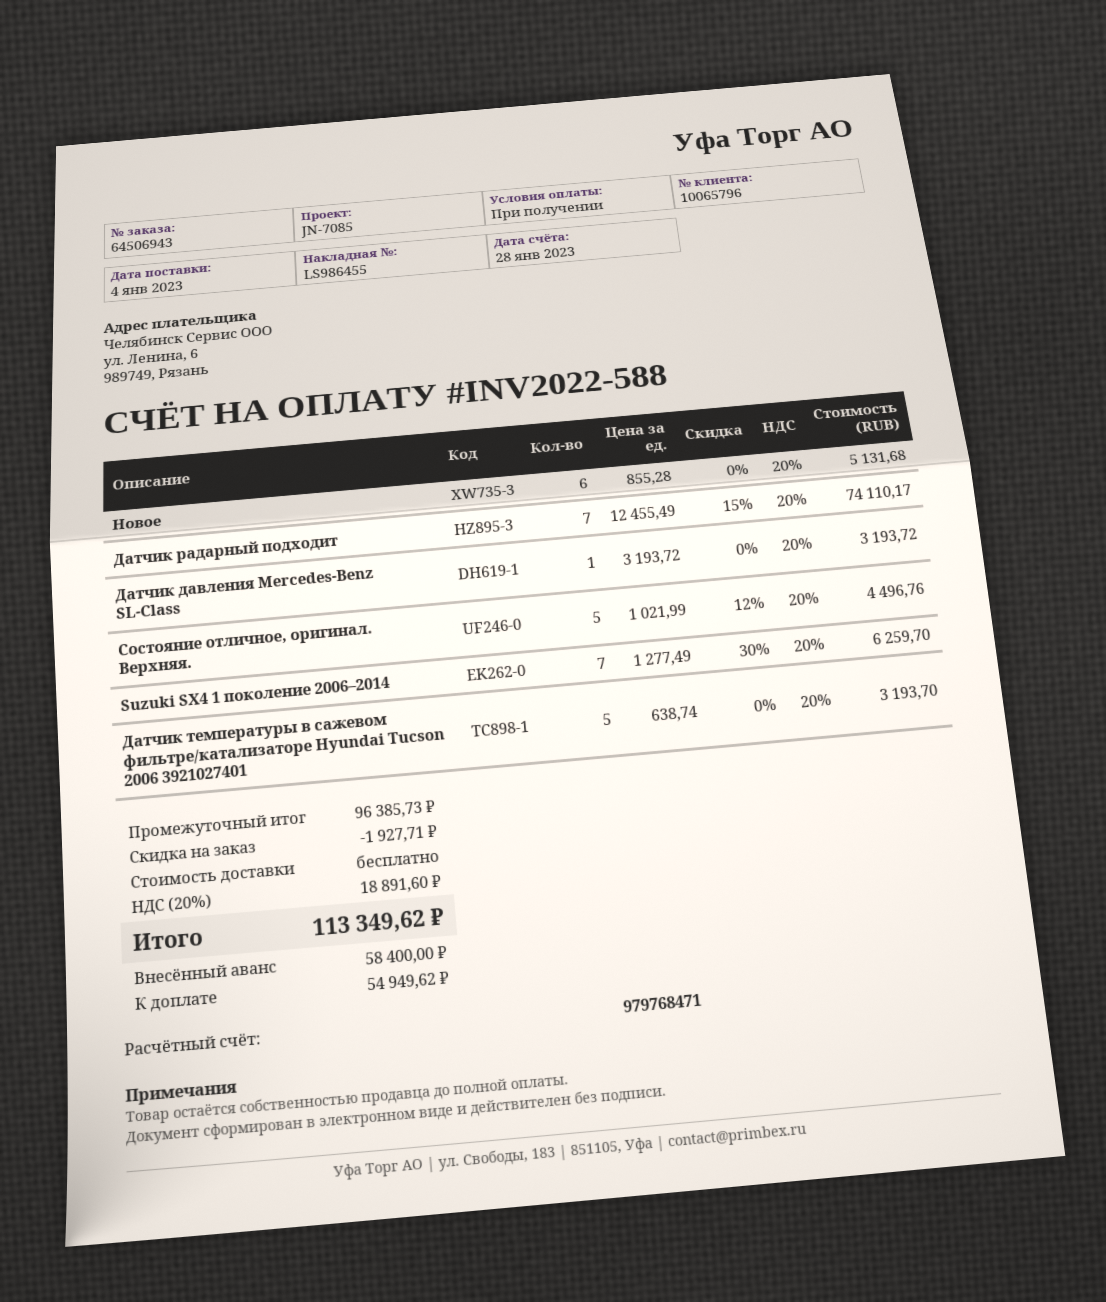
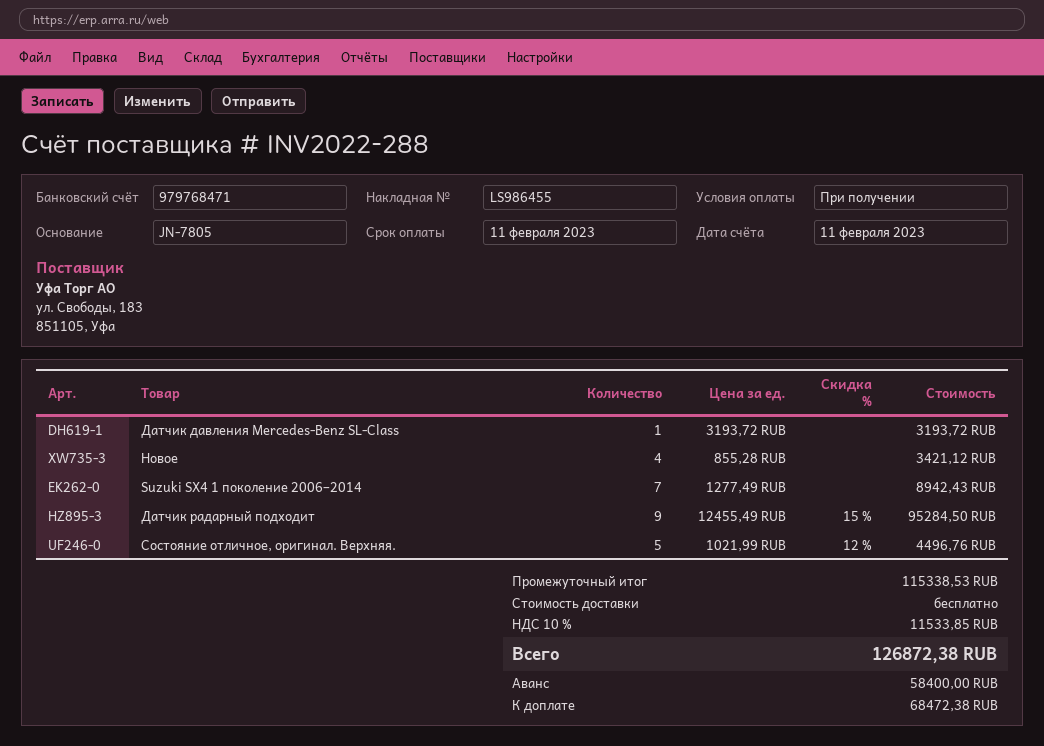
invoice number: INV2022-588 -> INV2022-288
invoice date: 2023-01-28 -> 2023-02-11
reference: JN-7085 -> JN-7805
Новое: 6 x 855.28 = 5131.68 -> 4 x 855.28 = 3421.12
Датчик радарный подходит: 7 x 12455.49 - 15% = 74110.17 -> 9 x 12455.49 - 15% = 95284.50
Suzuki SX4 1 поколение 2006–2014: 7 x 1277.49 - 30% = 6259.70 -> 7 x 1277.49 = 8942.43
Датчик температуры в сажевом фильтре/катализаторе Hyundai Tucson 2006 3921027401: 5 x 638.74 = 3193.70 -> none
subtotal: 96385.73 -> 115338.53
discount: 1927.71 -> none
tax: 20% = 18891.60 -> 10% = 11533.85
total: 113349.62 -> 126872.38
balance: 54949.62 -> 68472.38

